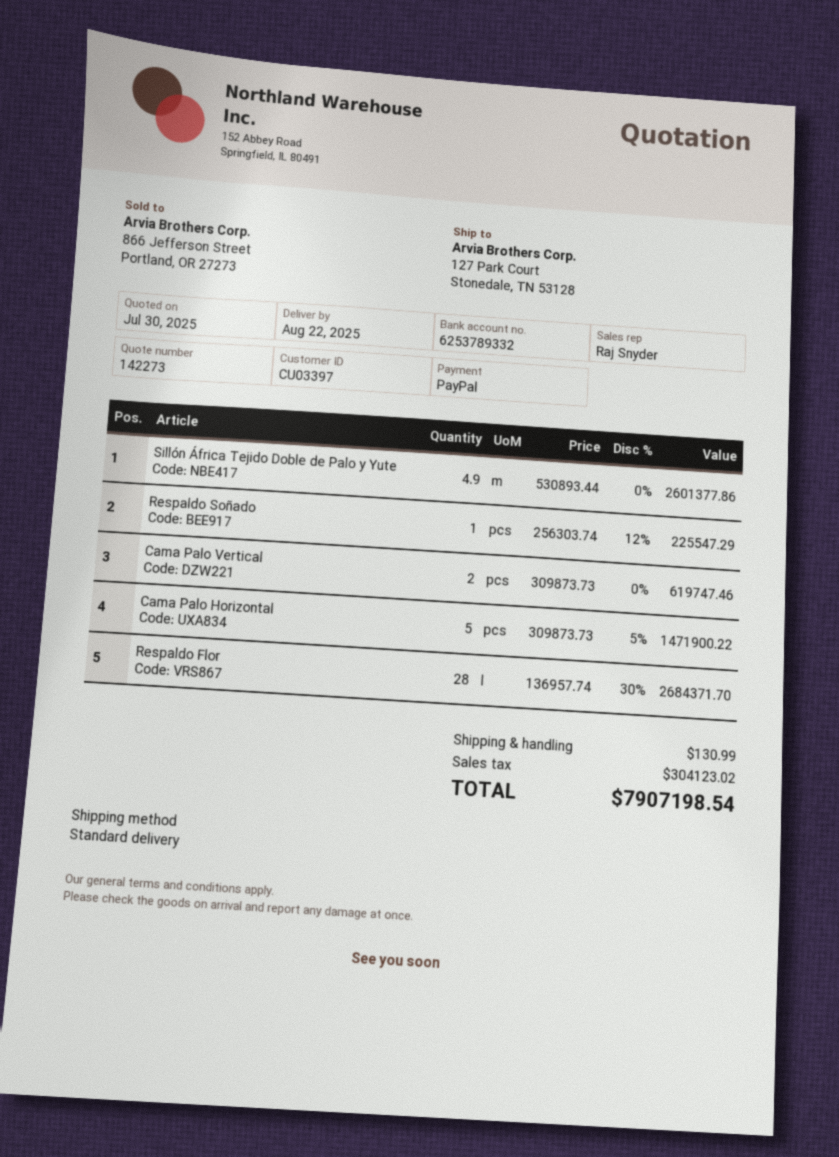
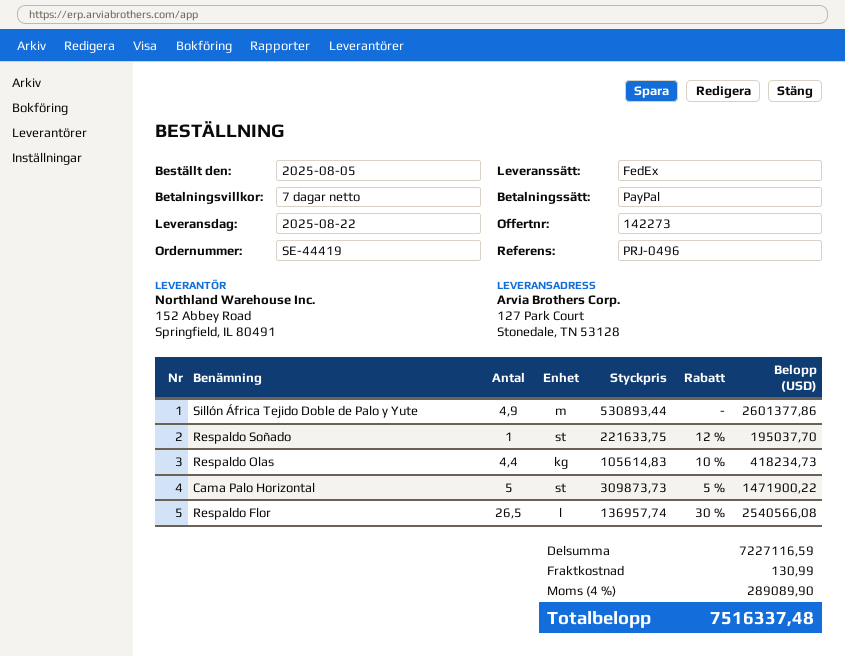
shipping method: standard -> FedEx
Respaldo Soñado: 1 x 256303.74 - 12% = 225547.29 -> 1 x 221633.75 - 12% = 195037.70
Cama Palo Vertical: 2 x 309873.73 = 619747.46 -> none
Respaldo Flor: 28 x 136957.74 - 30% = 2684371.70 -> 26.5 x 136957.74 - 30% = 2540566.08
Respaldo Olas: none -> 4.4 x 105614.83 - 10% = 418234.73
tax: 304123.02 -> 289089.90
total: 7907198.54 -> 7516337.48

